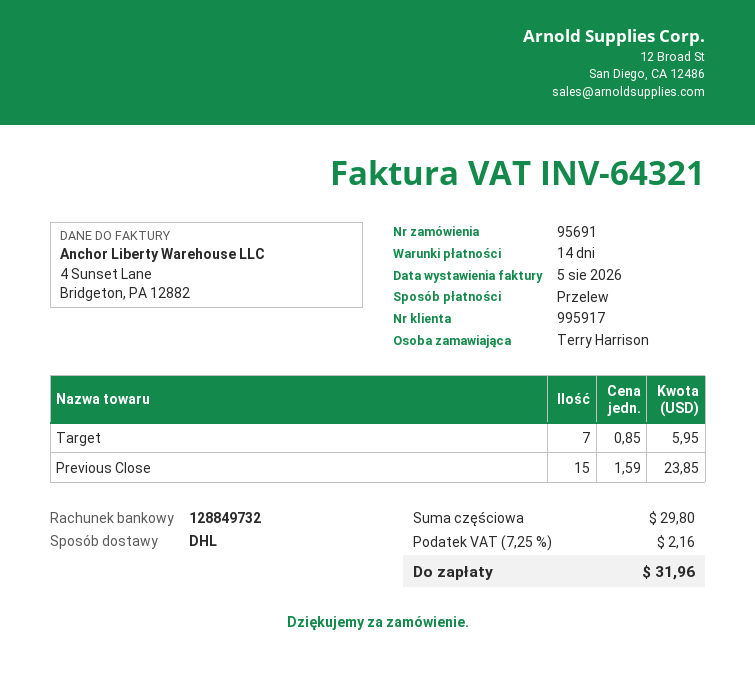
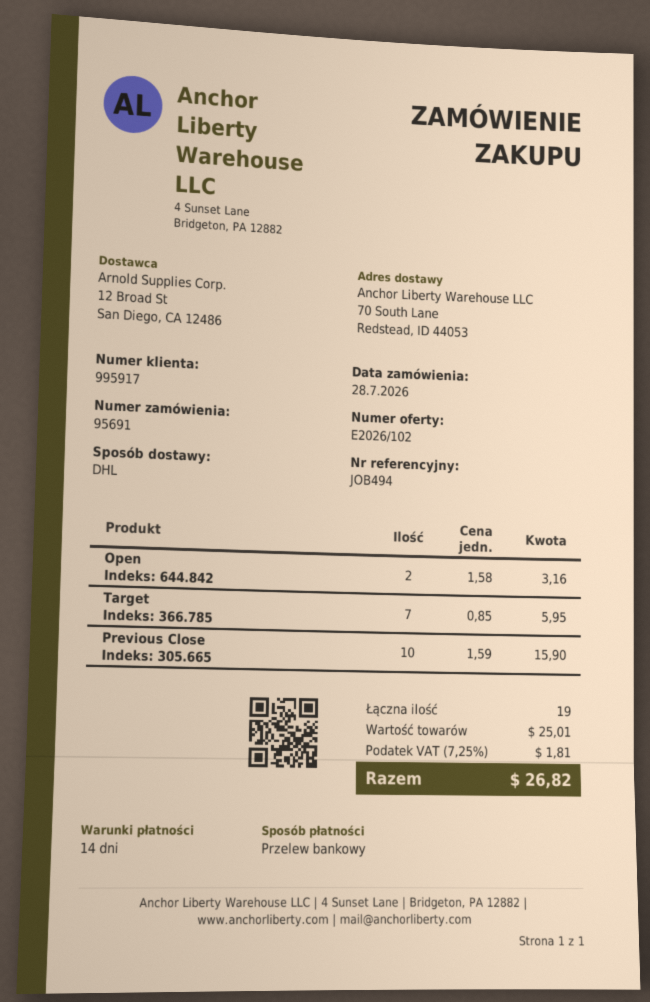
Previous Close: 15 x 1.59 = 23.85 -> 10 x 1.59 = 15.90
Open: none -> 2 x 1.58 = 3.16
subtotal: 29.80 -> 25.01
tax: 7.25% = 2.16 -> 7.25% = 1.81
total: 31.96 -> 26.82

